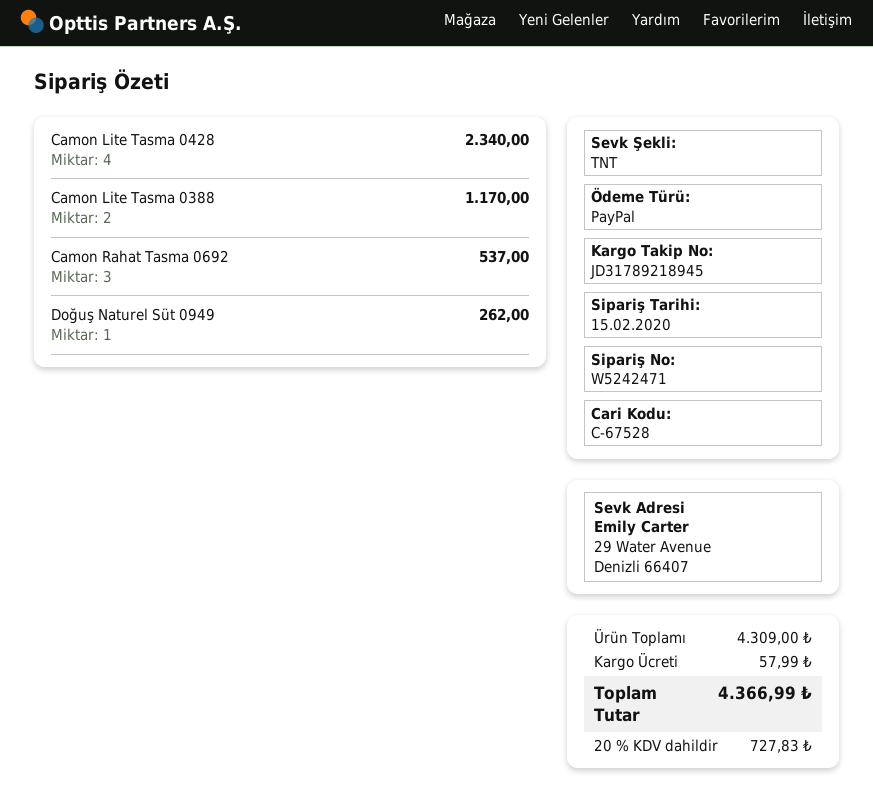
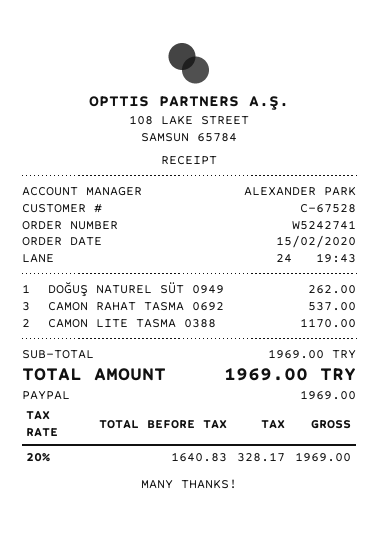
order number: W5242471 -> W5242741
Camon Lite Tasma 0428: 4 for 2340.00 -> none
subtotal: 4309.00 -> 1969.00
shipping: 57.99 -> none
tax: 20% = 727.83 -> 20% = 328.17
total: 4366.99 -> 1969.00

